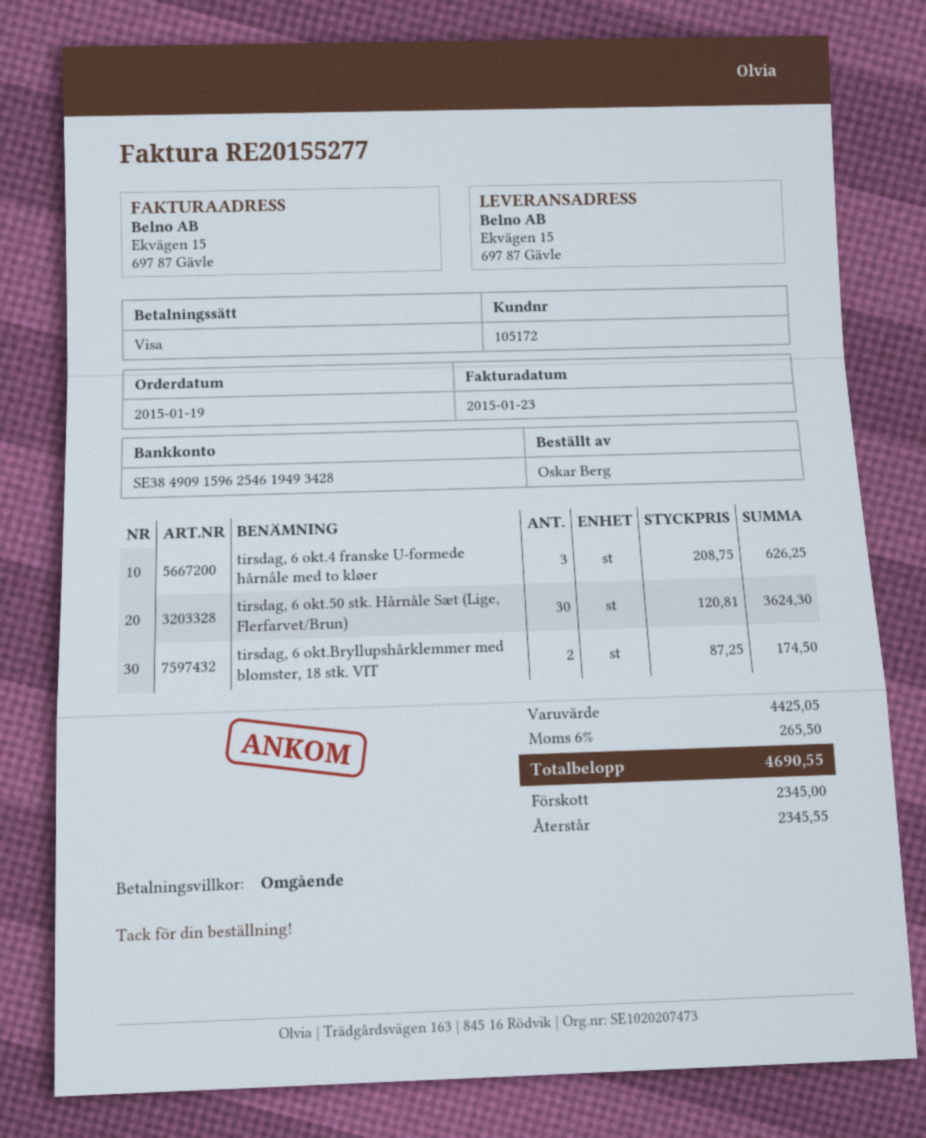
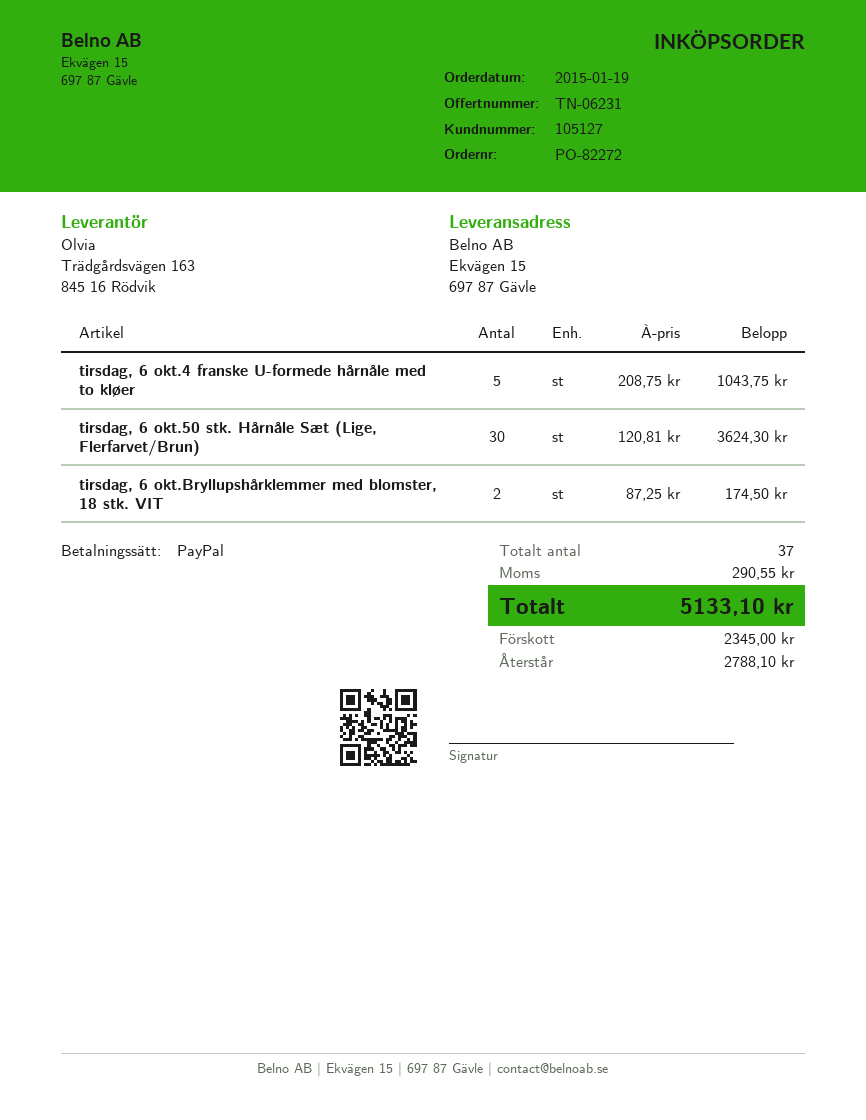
customer number: 105172 -> 105127
payment method: Visa -> PayPal
tirsdag, 6 okt.4 franske U-formede hårnåle med to kløer: 3 x 208.75 = 626.25 -> 5 x 208.75 = 1043.75
tax: 265.50 -> 290.55
total: 4690.55 -> 5133.10
balance: 2345.55 -> 2788.10

